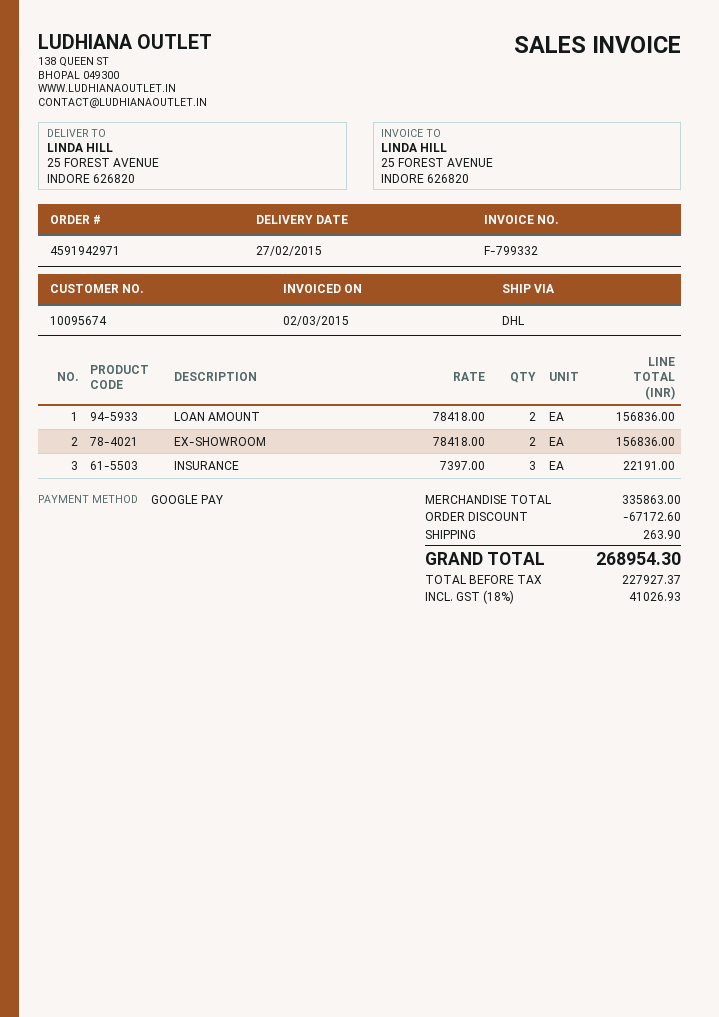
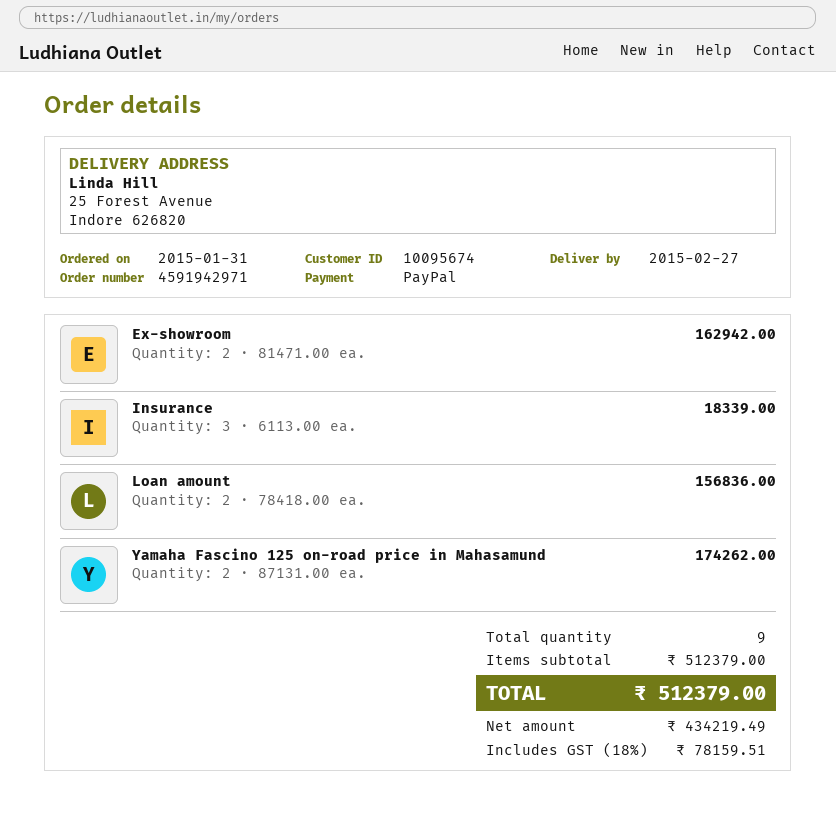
payment method: Google Pay -> PayPal
EX-SHOWROOM: 2 x 78418.00 = 156836.00 -> 2 x 81471.00 = 162942.00
INSURANCE: 3 x 7397.00 = 22191.00 -> 3 x 6113.00 = 18339.00
Yamaha Fascino 125 on-road price in Mahasamund: none -> 2 x 87131.00 = 174262.00
subtotal: 335863.00 -> 512379.00
discount: 67172.60 -> none
shipping: 263.90 -> none
net: 227927.37 -> 434219.49
tax: 18% = 41026.93 -> 18% = 78159.51
total: 268954.30 -> 512379.00

